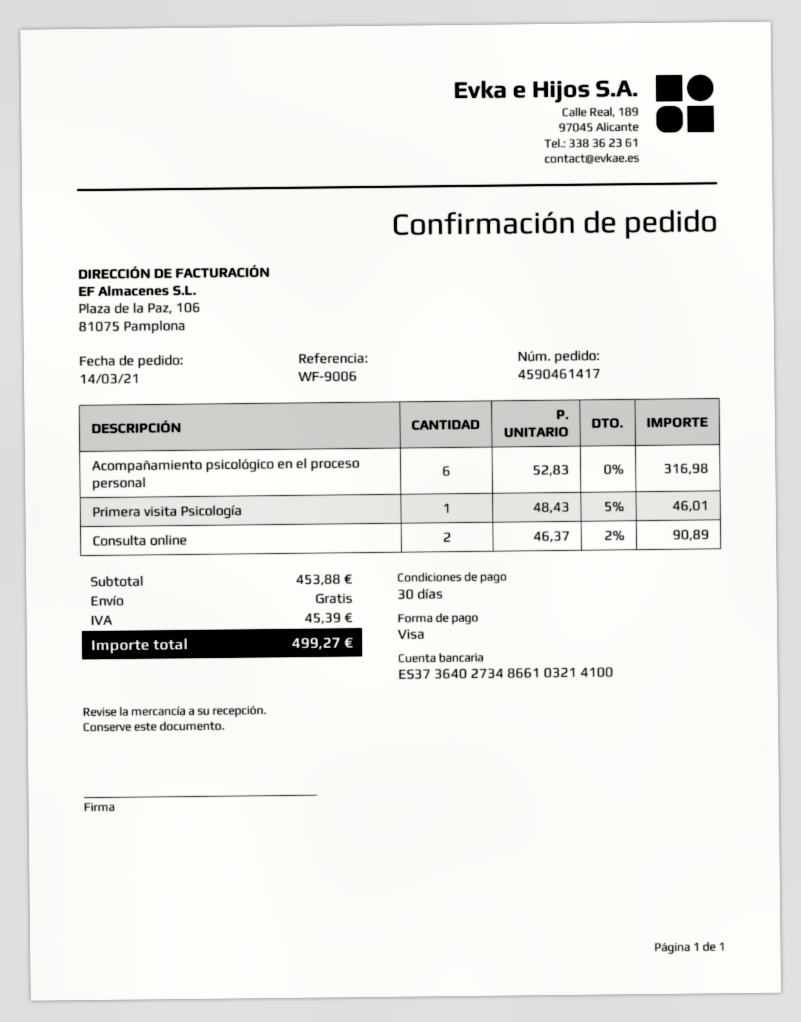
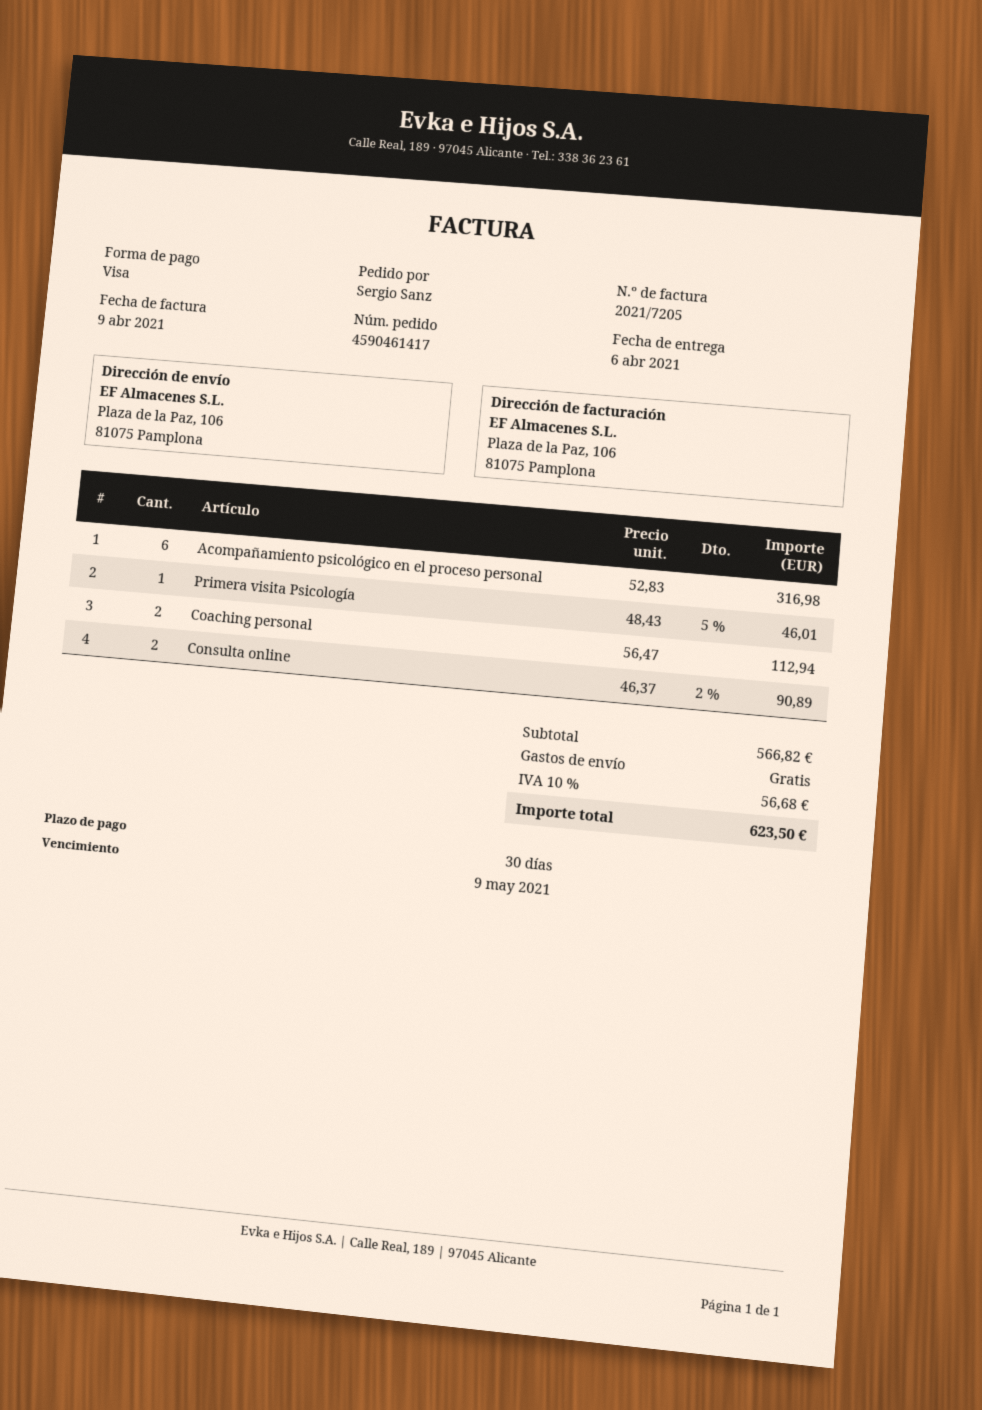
Coaching personal: none -> 2 x 56.47 = 112.94
subtotal: 453.88 -> 566.82
tax: 45.39 -> 56.68
total: 499.27 -> 623.50

